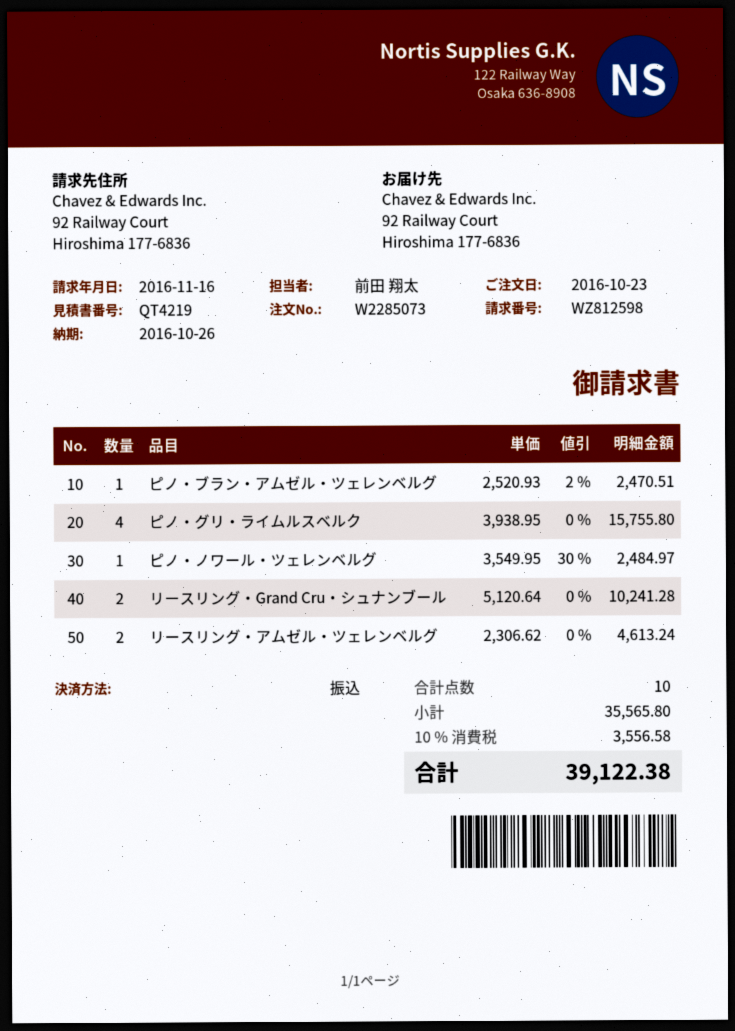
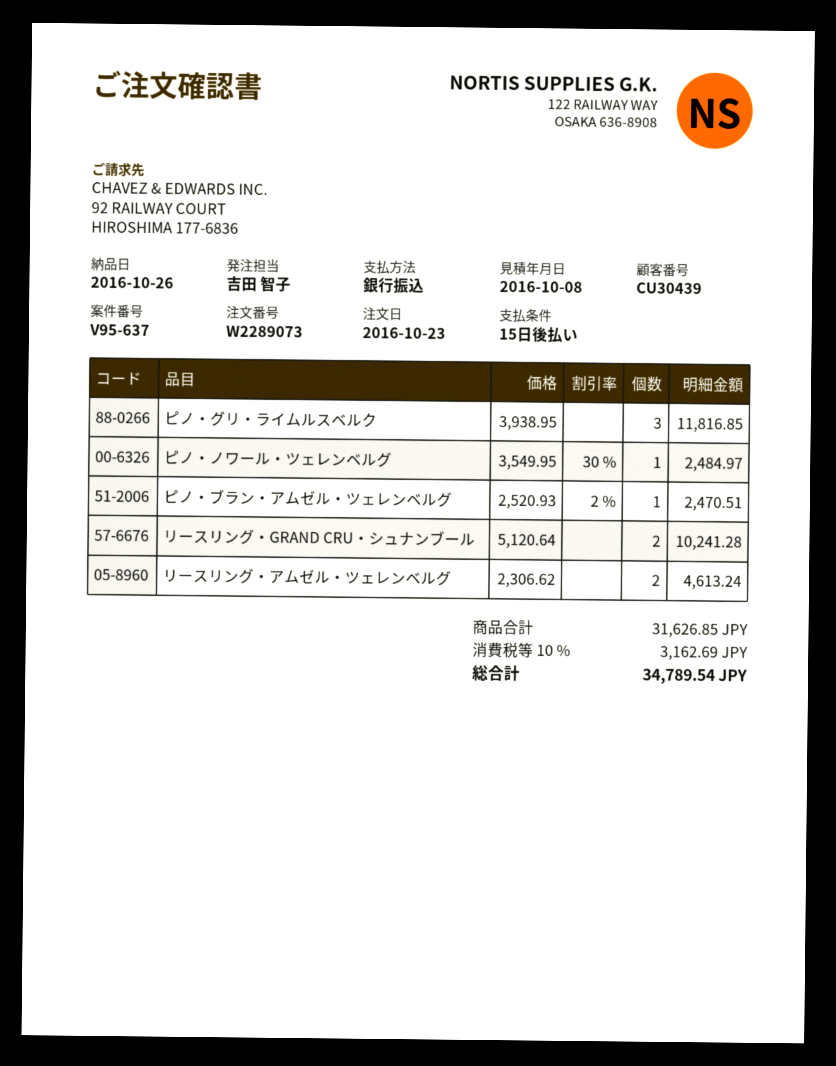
order number: W2285073 -> W2289073
ピノ・グリ・ライムルスベルク: 4 x 3938.95 = 15755.80 -> 3 x 3938.95 = 11816.85
subtotal: 35565.80 -> 31626.85
tax: 10% = 3556.58 -> 10% = 3162.69
total: 39122.38 -> 34789.54

